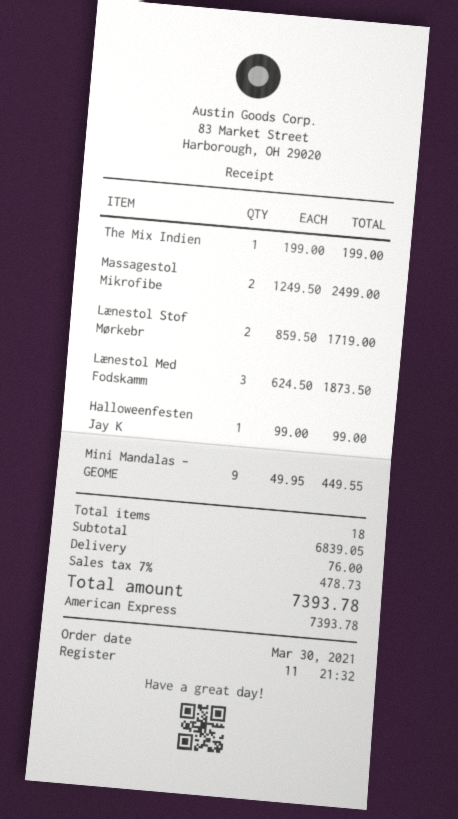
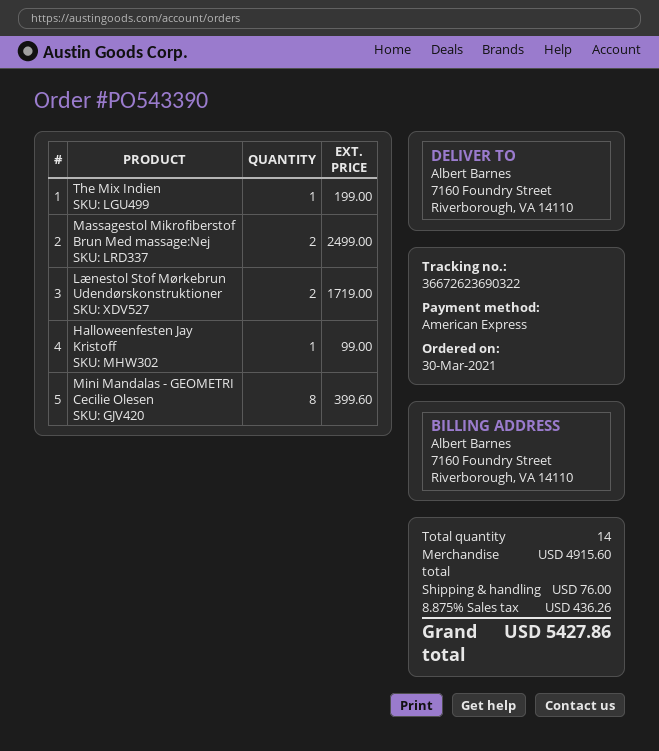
Lænestol Med Fodskamm: 3 for 1873.50 -> none
Mini Mandalas - GEOME: 9 for 449.55 -> 8 for 399.60
total quantity: 18 -> 14
subtotal: 6839.05 -> 4915.60
tax: 7% = 478.73 -> 8.875% = 436.26
total: 7393.78 -> 5427.86

